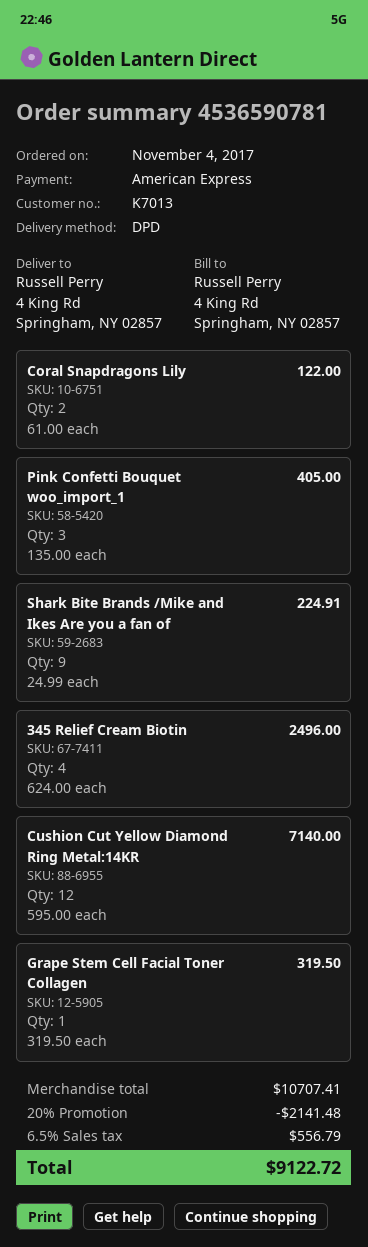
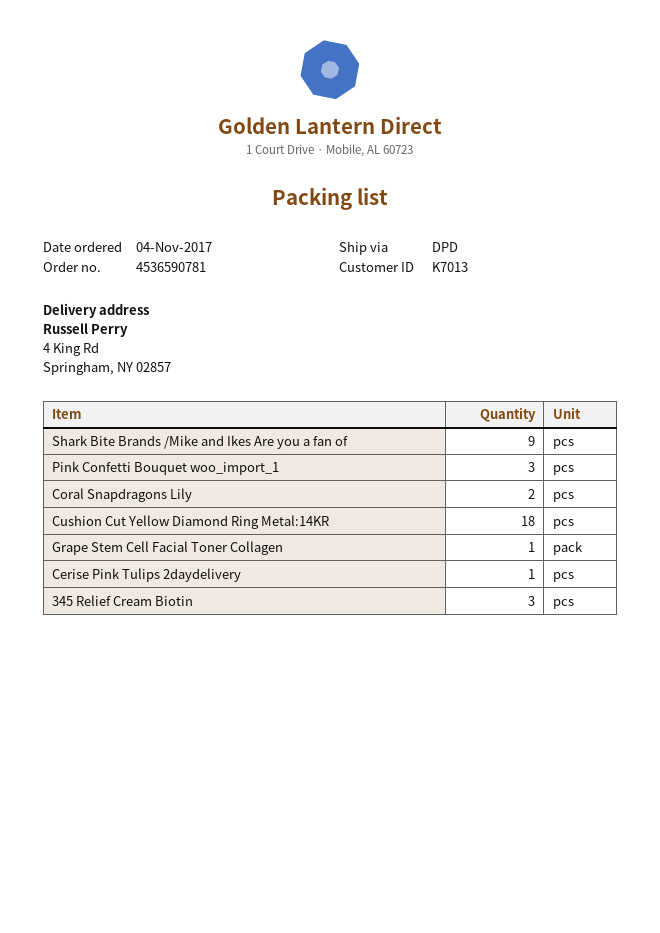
345 Relief Cream Biotin: 4 -> 3
Cushion Cut Yellow Diamond Ring Metal:14KR: 12 -> 18
Cerise Pink Tulips 2daydelivery: none -> 1

